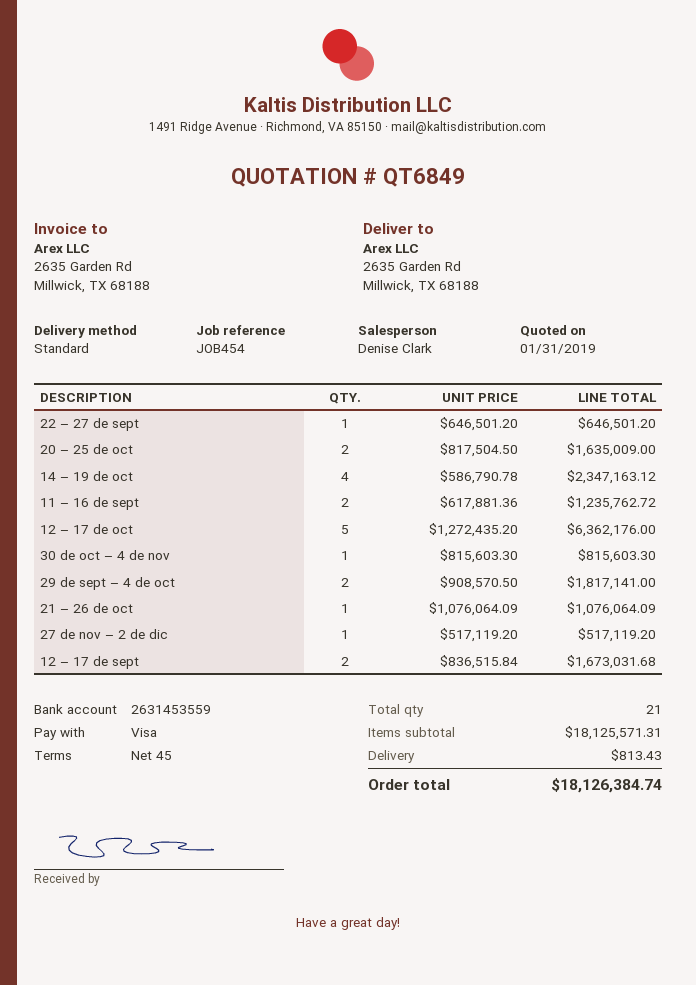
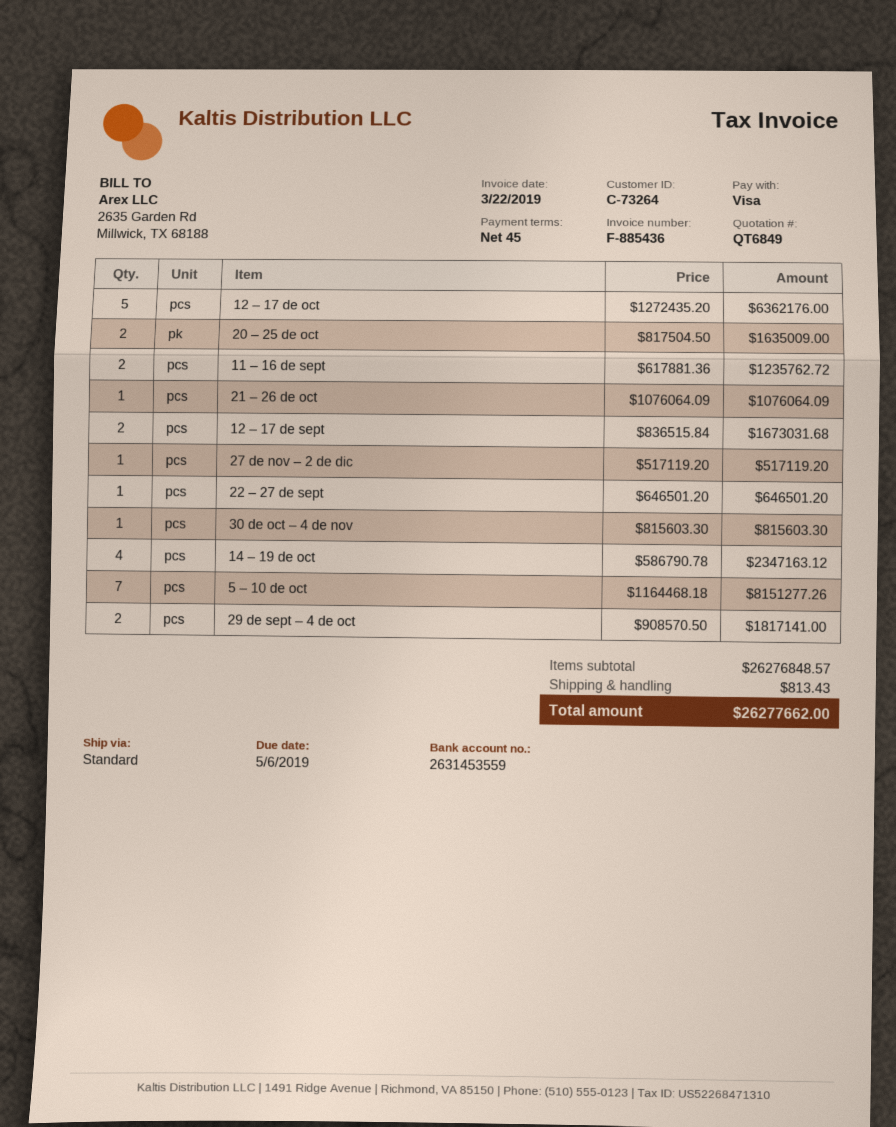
5 – 10 de oct: none -> 7 x 1164468.18 = 8151277.26
subtotal: 18125571.31 -> 26276848.57
total: 18126384.74 -> 26277662.00

